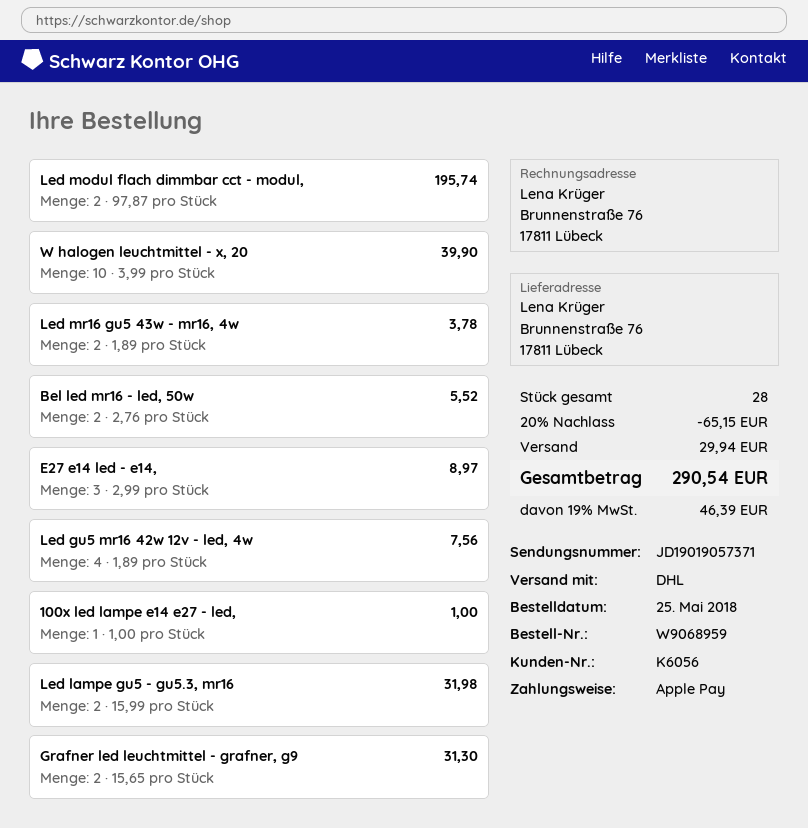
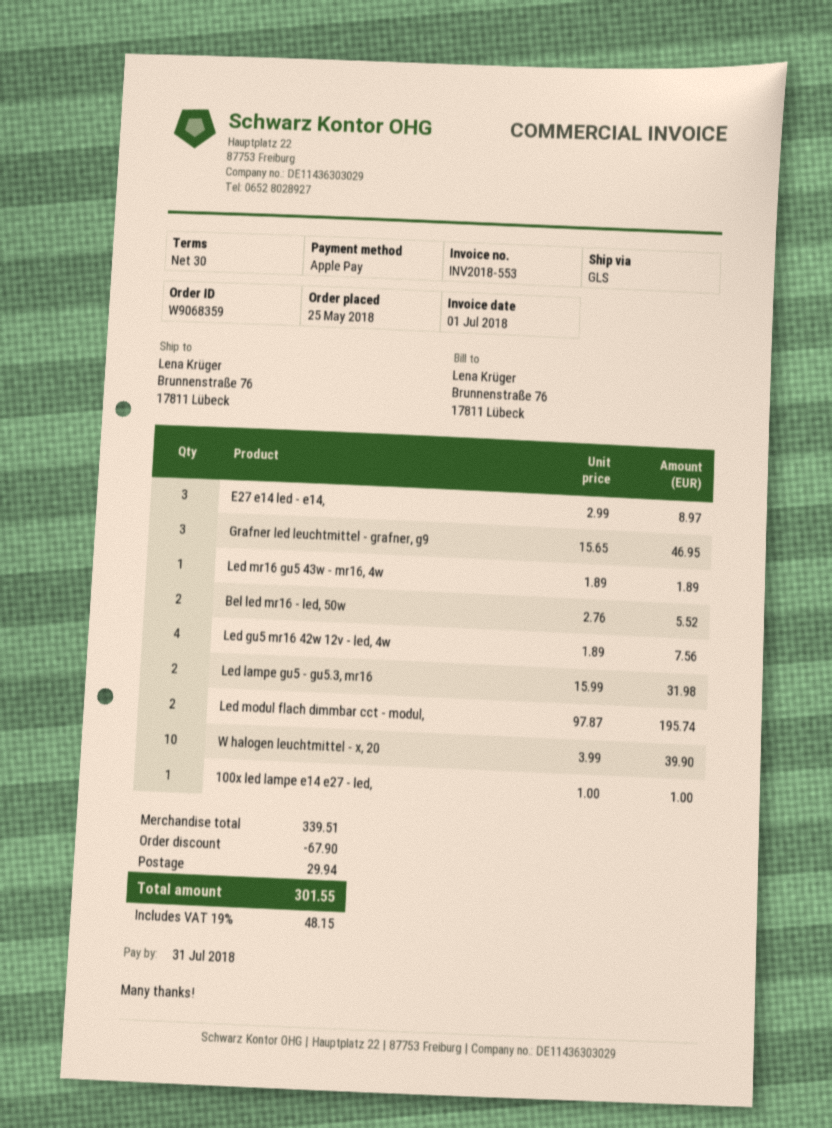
order number: W9068959 -> W9068359
shipping method: DHL -> GLS
Led mr16 gu5 43w - mr16, 4w: 2 x 1.89 = 3.78 -> 1 x 1.89 = 1.89
Grafner led leuchtmittel - grafner, g9: 2 x 15.65 = 31.30 -> 3 x 15.65 = 46.95
discount: 65.15 -> 67.90
tax: 19% = 46.39 -> 19% = 48.15
total: 290.54 -> 301.55

